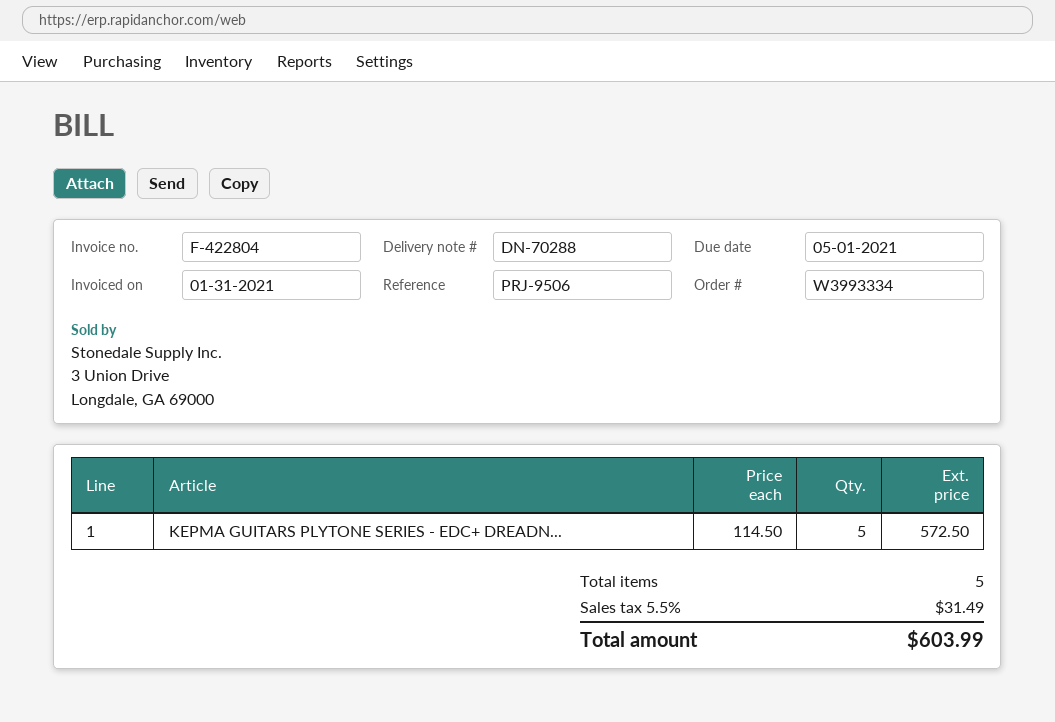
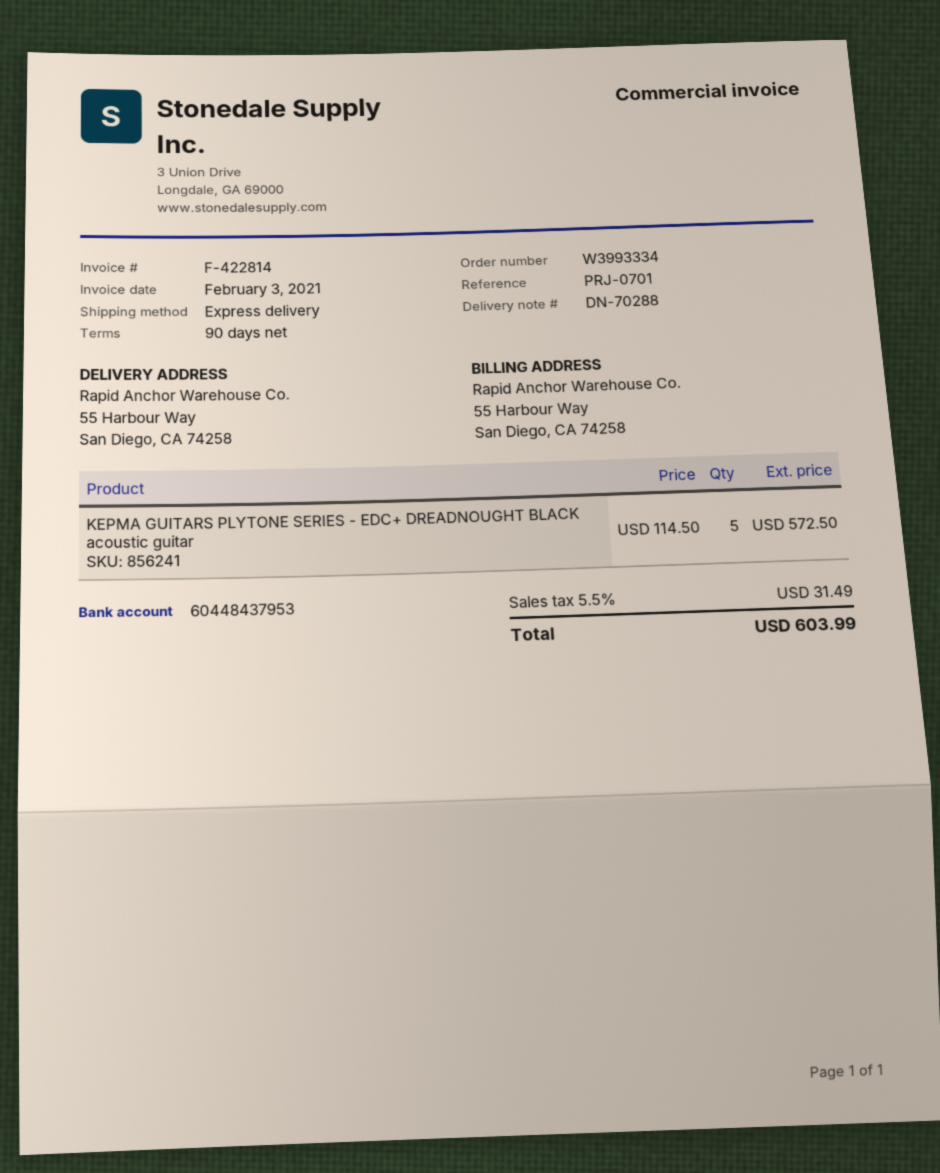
invoice number: F-422804 -> F-422814
invoice date: 2021-01-31 -> 2021-02-03
reference: PRJ-9506 -> PRJ-0701

